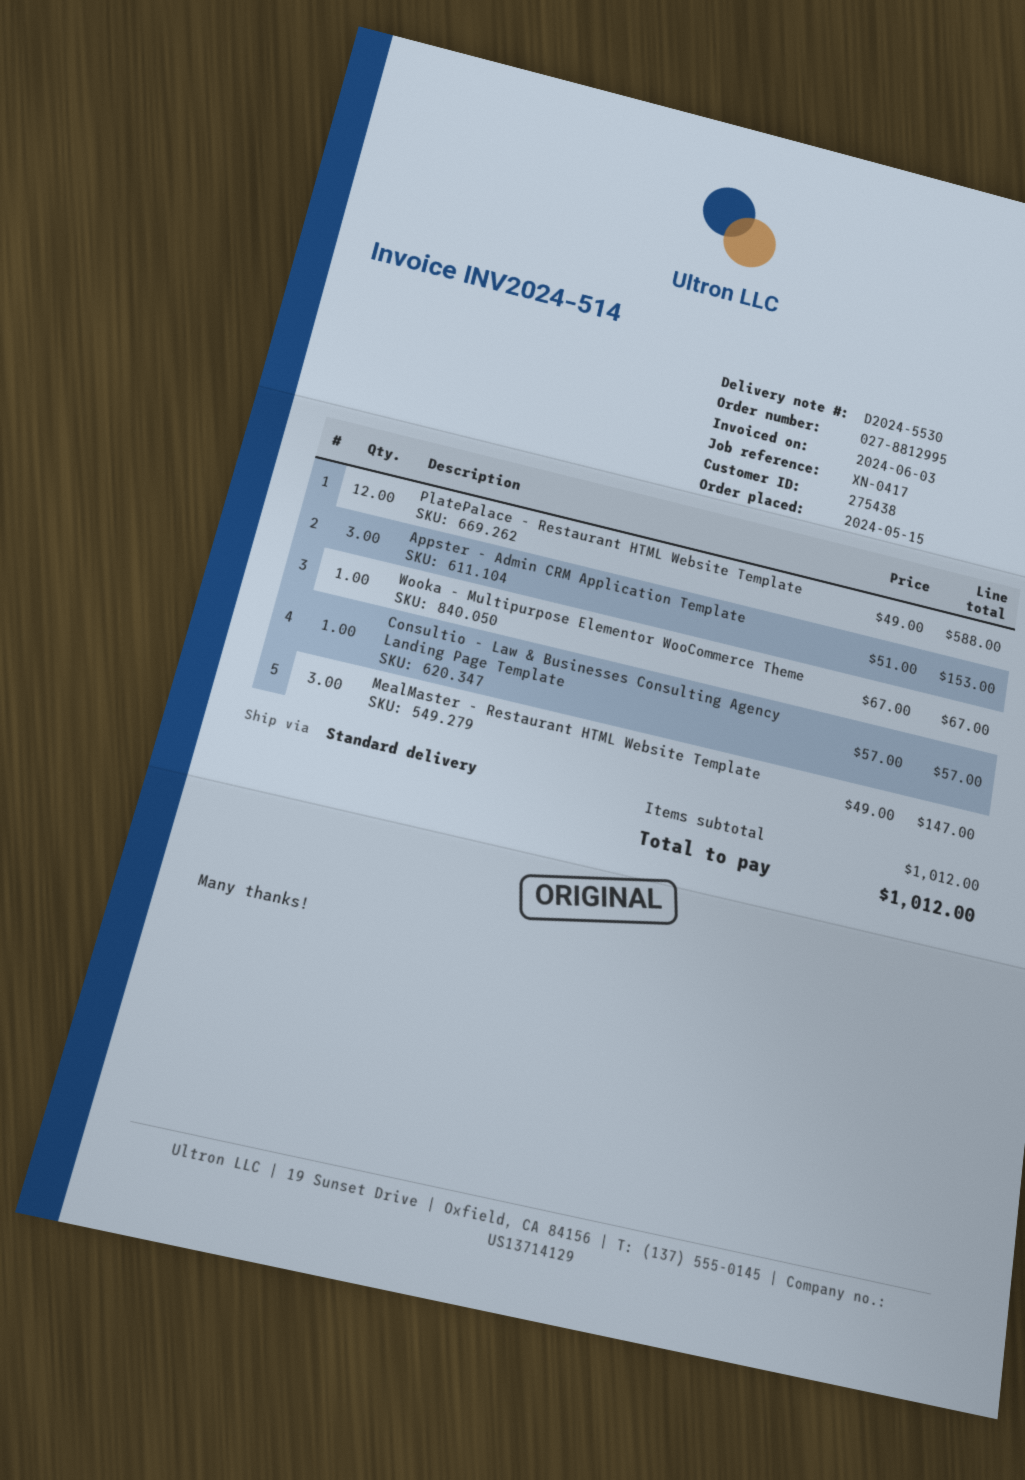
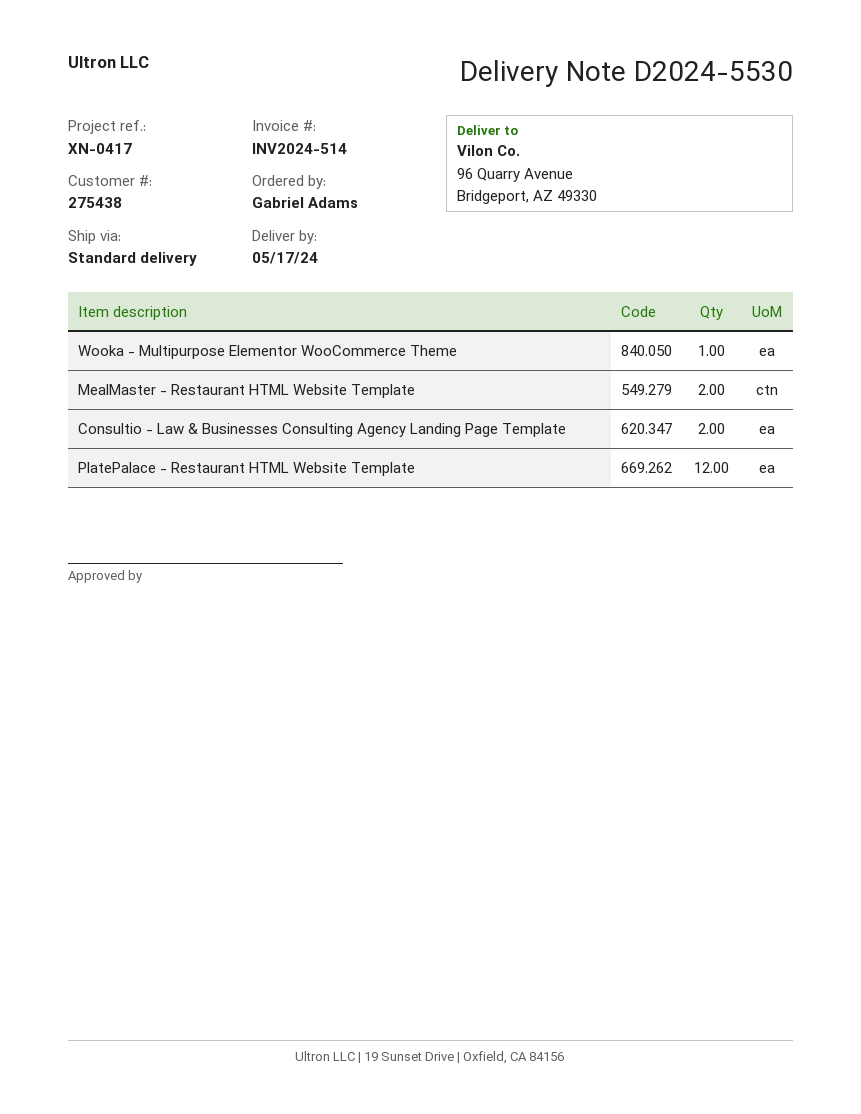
Appster - Admin CRM Application Template: 3 -> none
Consultio - Law & Businesses Consulting Agency Landing Page Template: 1 -> 2
MealMaster - Restaurant HTML Website Template: 3 -> 2

